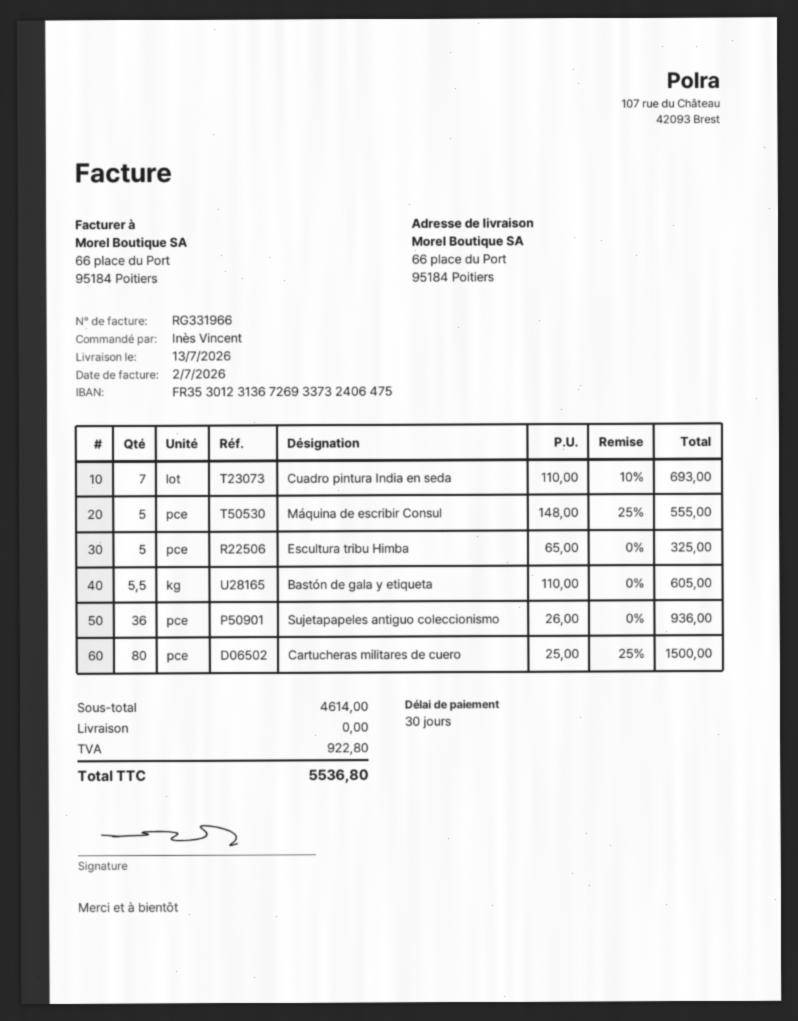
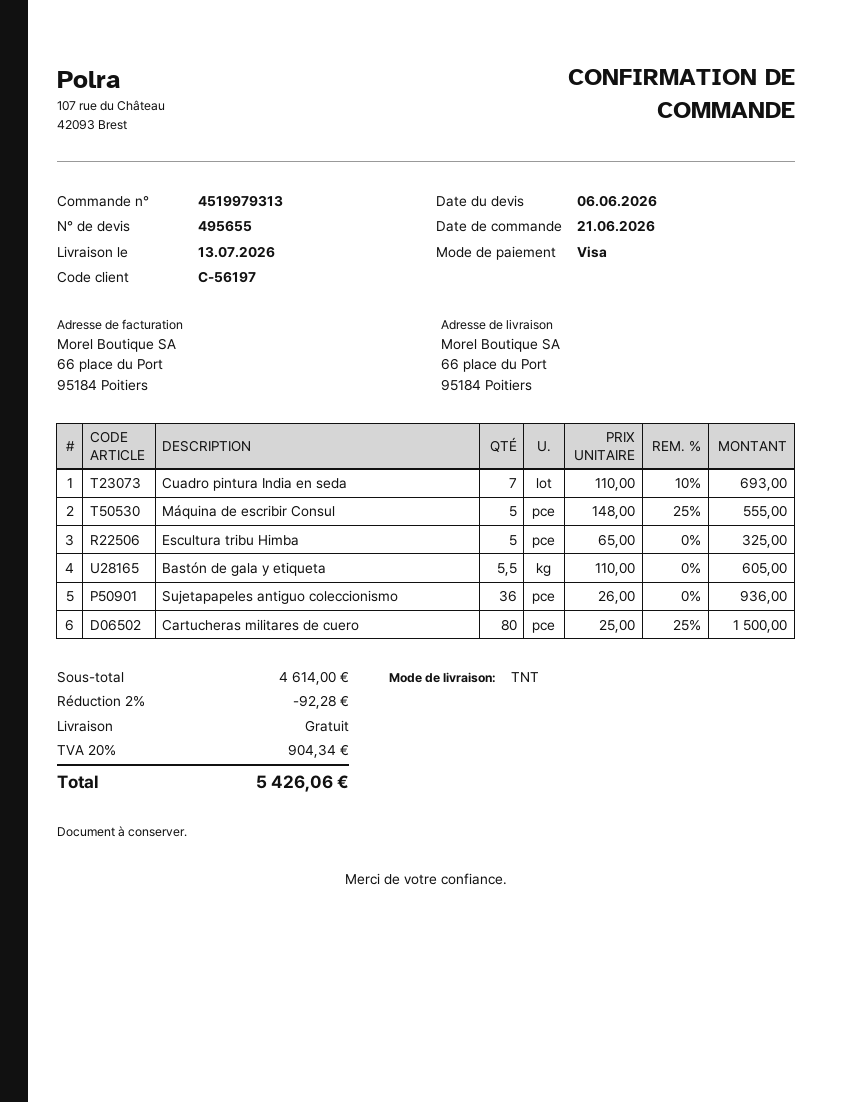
discount: none -> 2% = 92.28
tax: 922.80 -> 904.34
total: 5536.80 -> 5426.06

